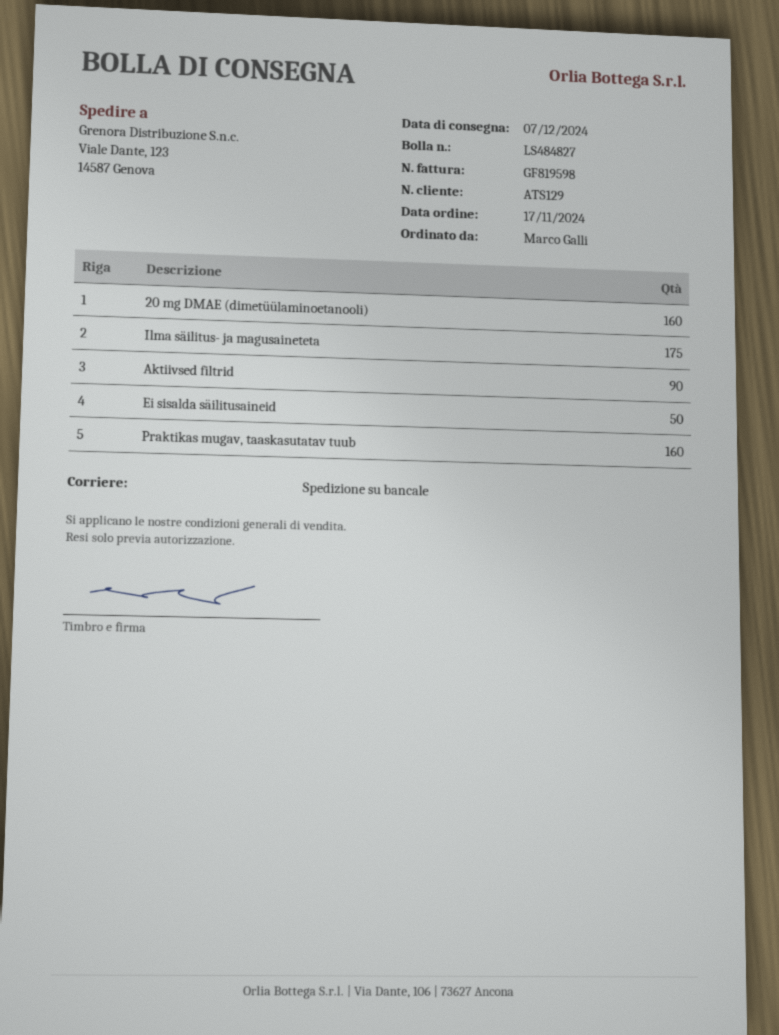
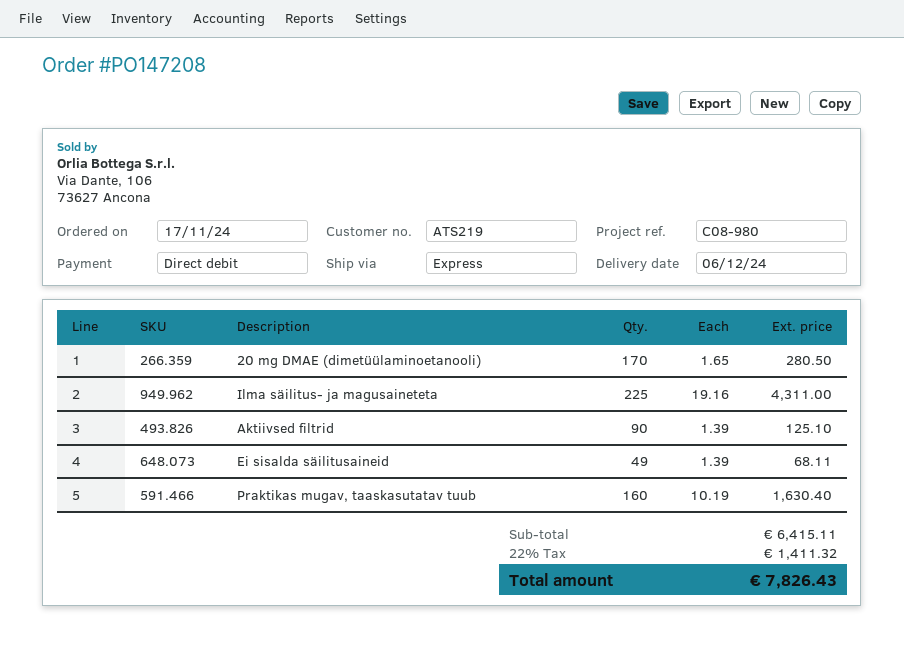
delivery date: 2024-12-07 -> 2024-12-06
customer number: ATS129 -> ATS219
shipping method: pallet freight -> express
20 mg DMAE (dimetüülaminoetanooli): 160 -> 170
Ilma säilitus- ja magusaineteta: 175 -> 225
Ei sisalda säilitusaineid: 50 -> 49

